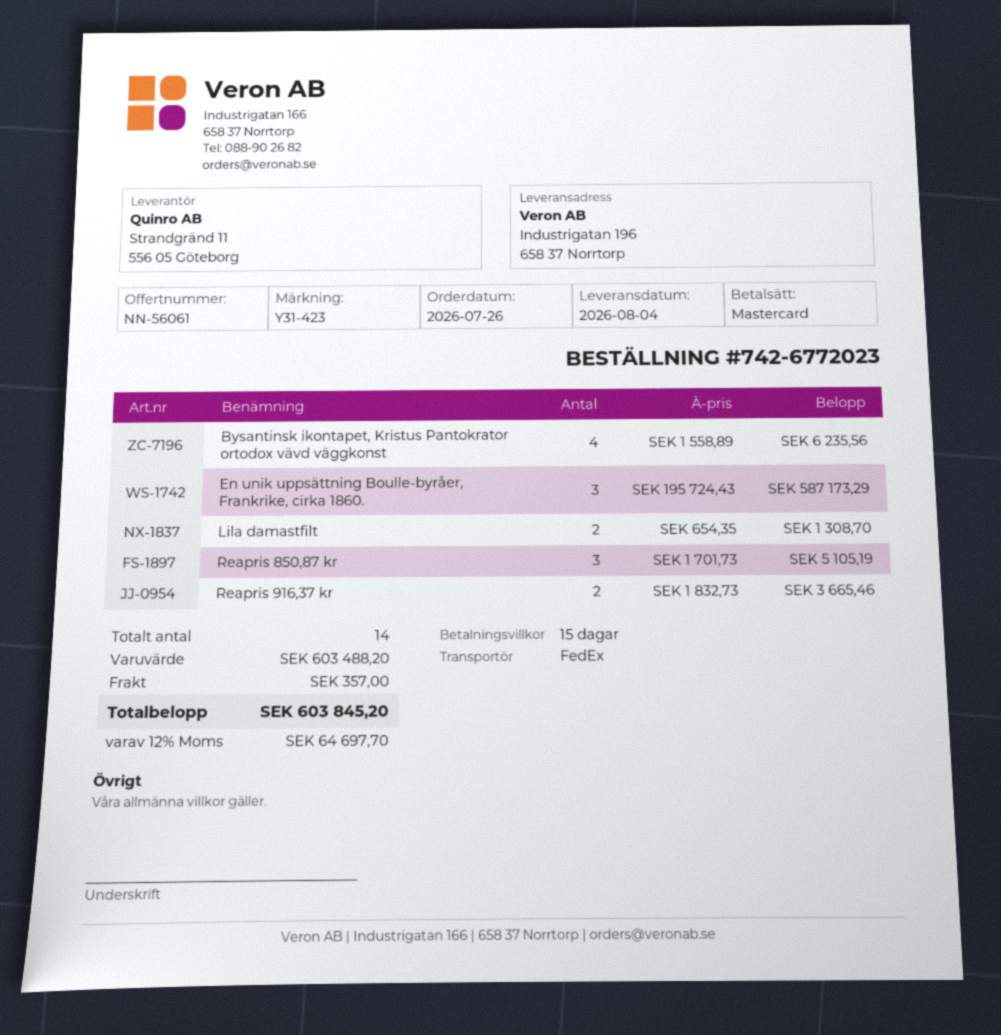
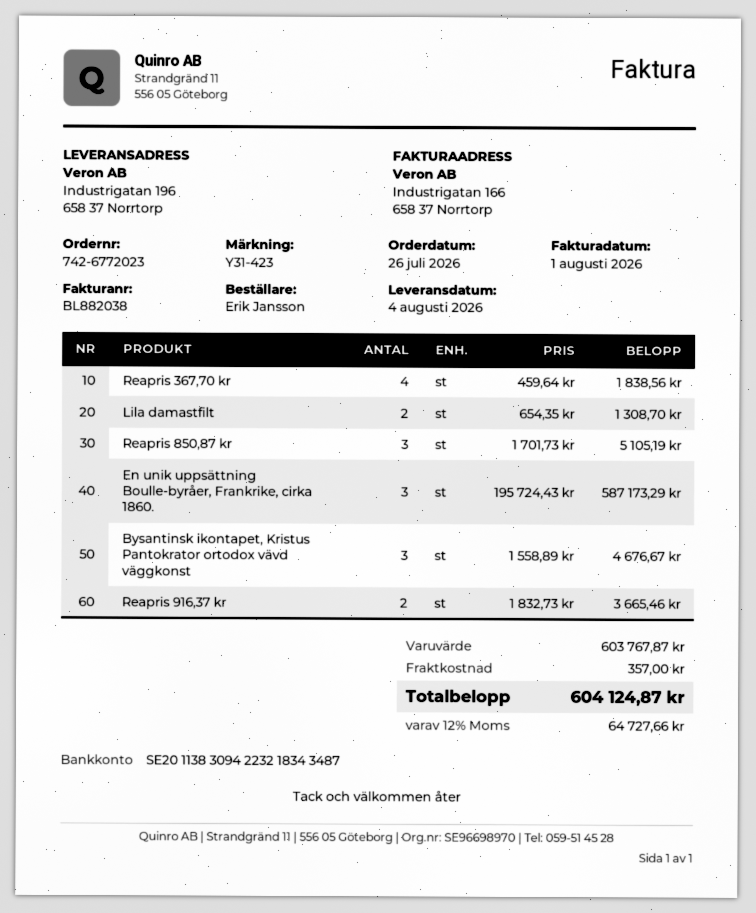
Bysantinsk ikontapet, Kristus Pantokrator ortodox vävd väggkonst: 4 x 1558.89 = 6235.56 -> 3 x 1558.89 = 4676.67
Reapris 367,70 kr: none -> 4 x 459.64 = 1838.56
subtotal: 603488.20 -> 603767.87
tax: 12% = 64697.70 -> 12% = 64727.66
total: 603845.20 -> 604124.87

